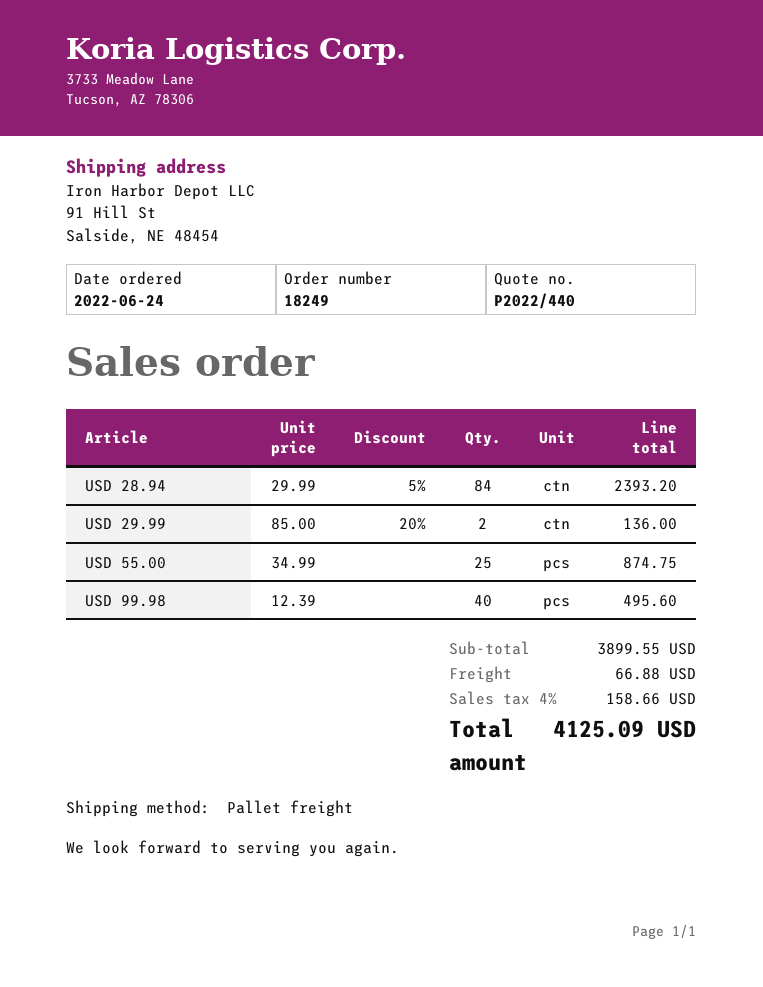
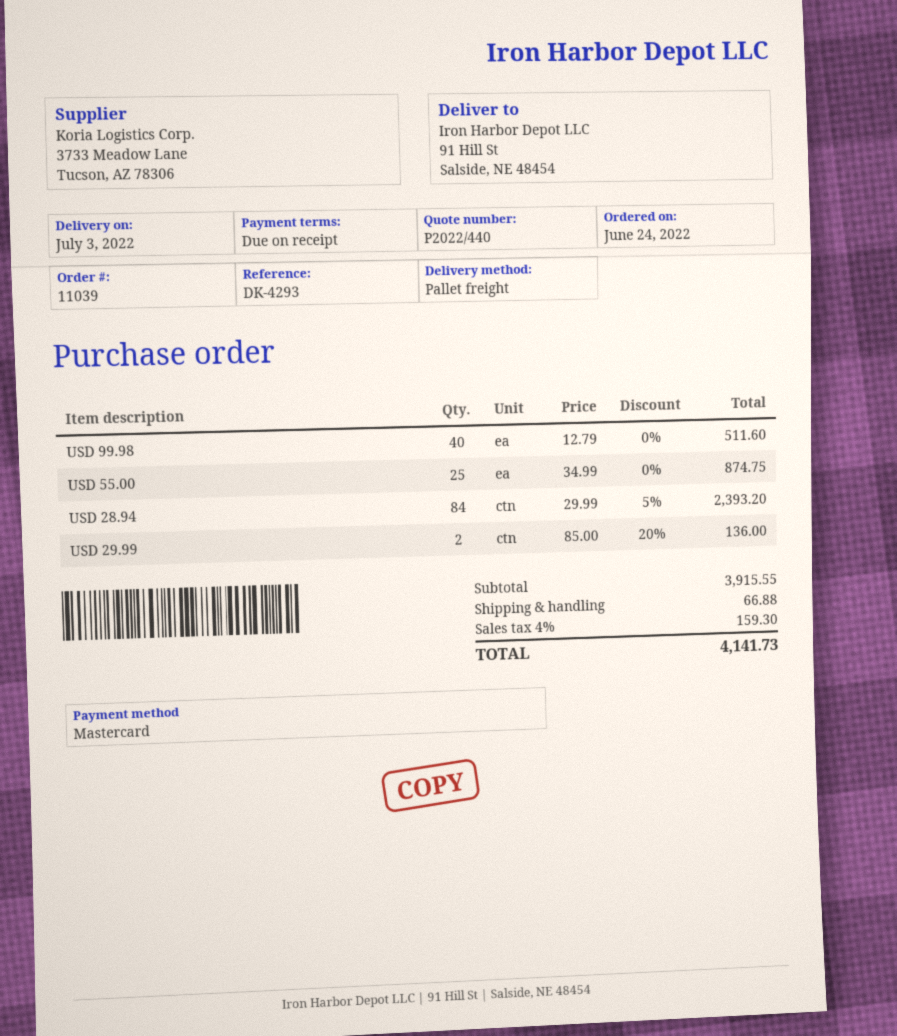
order number: 18249 -> 11039
USD 99.98: 40 x 12.39 = 495.60 -> 40 x 12.79 = 511.60
subtotal: 3899.55 -> 3915.55
tax: 4% = 158.66 -> 4% = 159.30
total: 4125.09 -> 4141.73

